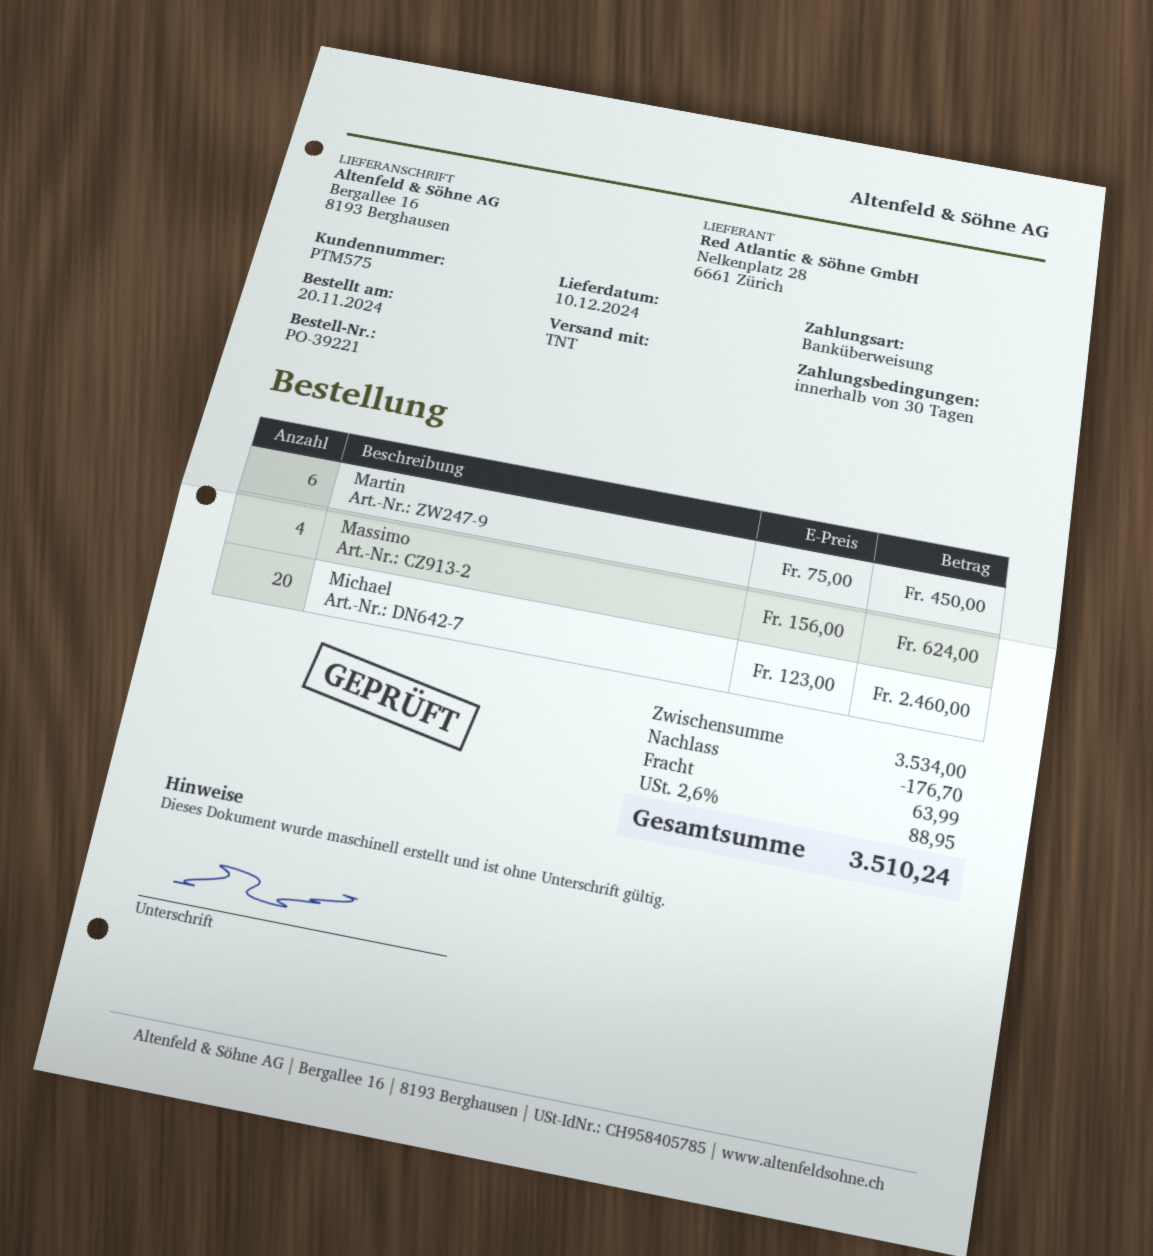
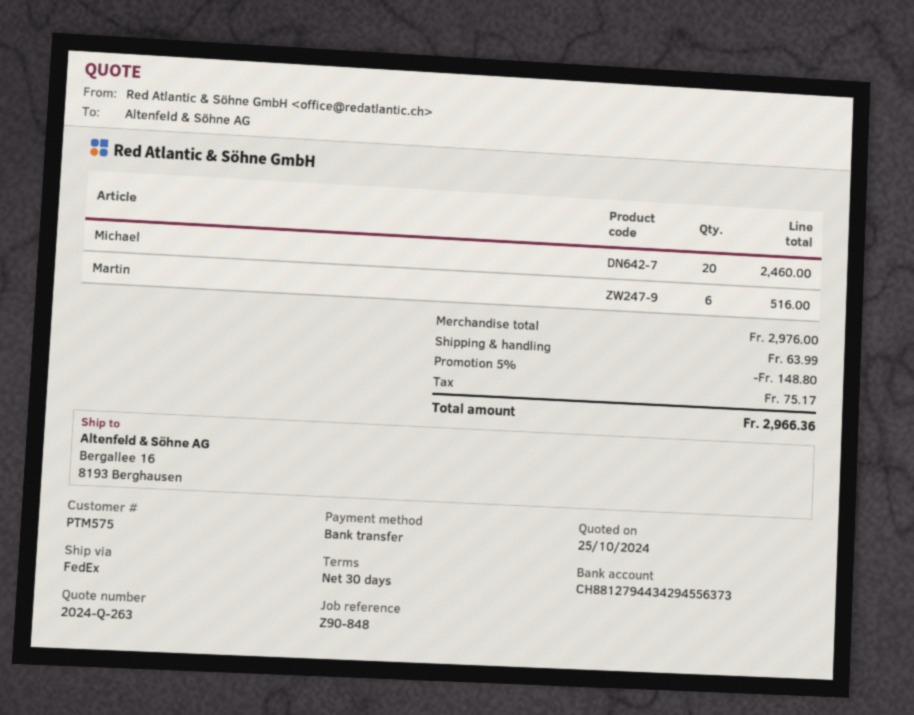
shipping method: TNT -> FedEx
Martin: 6 for 450.00 -> 6 for 516.00
Massimo: 4 for 624.00 -> none
subtotal: 3534.00 -> 2976.00
discount: 176.70 -> 148.80
tax: 88.95 -> 75.17
total: 3510.24 -> 2966.36

